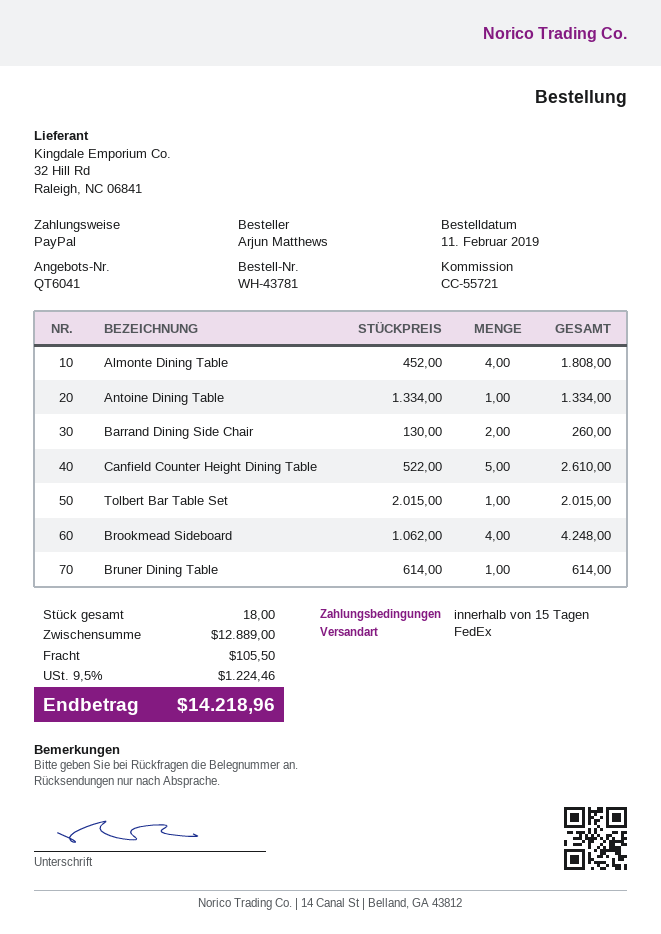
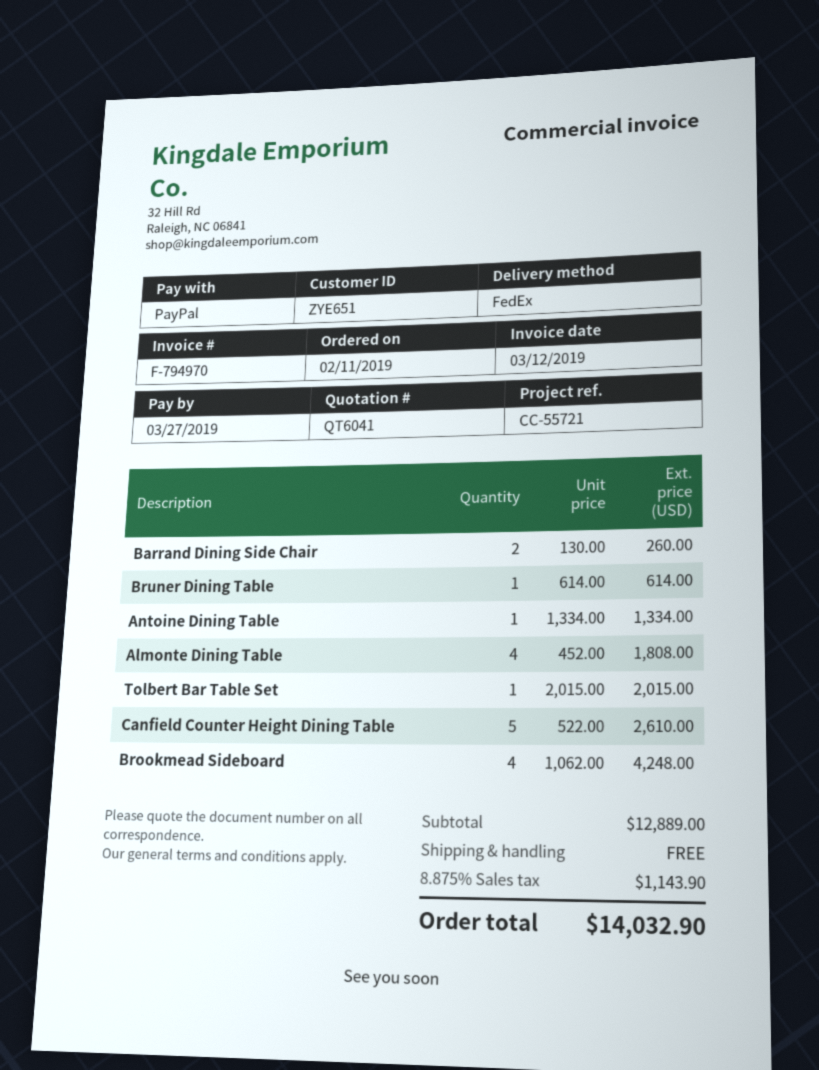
shipping: 105.50 -> 0.00
tax: 9.5% = 1224.46 -> 8.875% = 1143.90
total: 14218.96 -> 14032.90

